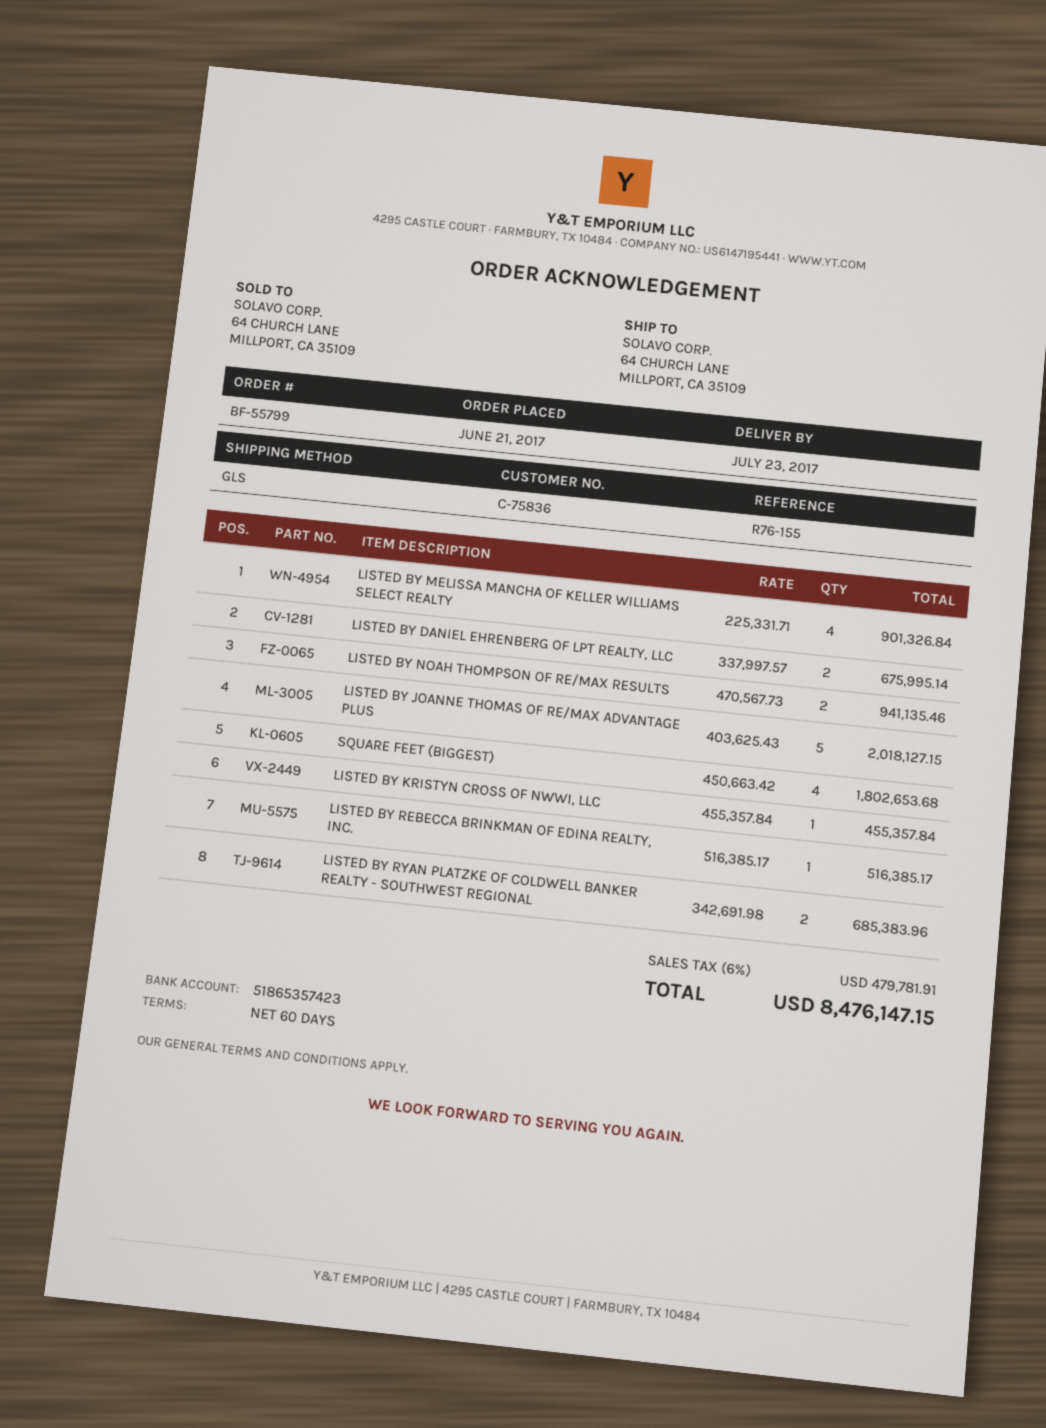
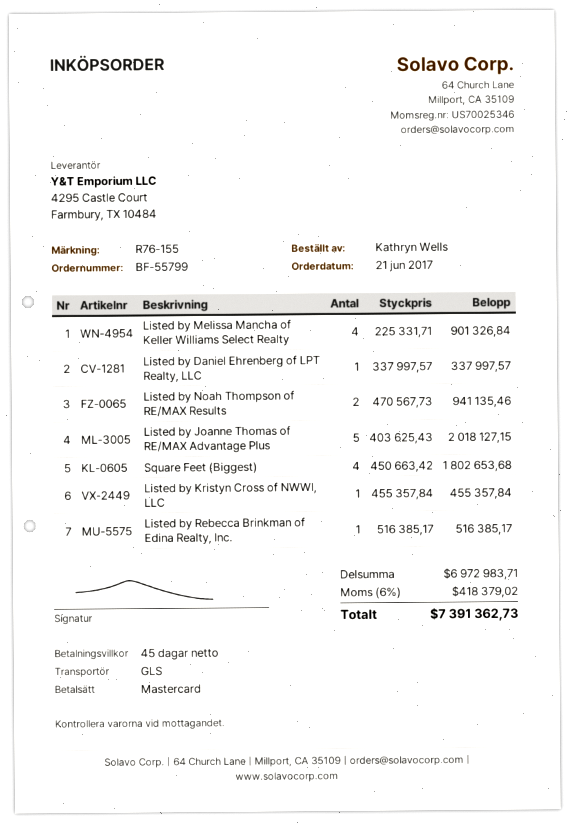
payment terms: 60 days -> 45 days
LISTED BY DANIEL EHRENBERG OF LPT REALTY, LLC: 2 x 337997.57 = 675995.14 -> 1 x 337997.57 = 337997.57
LISTED BY RYAN PLATZKE OF COLDWELL BANKER REALTY - SOUTHWEST REGIONAL: 2 x 342691.98 = 685383.96 -> none
tax: 6% = 479781.91 -> 6% = 418379.02
total: 8476147.15 -> 7391362.73

